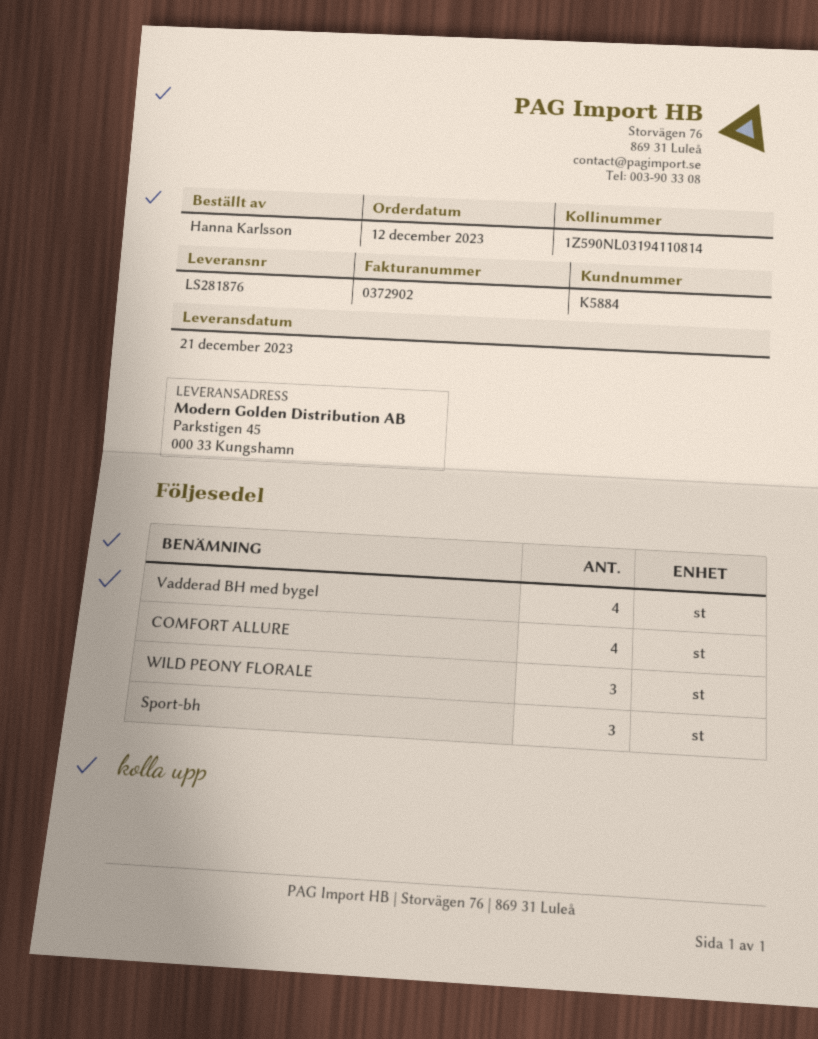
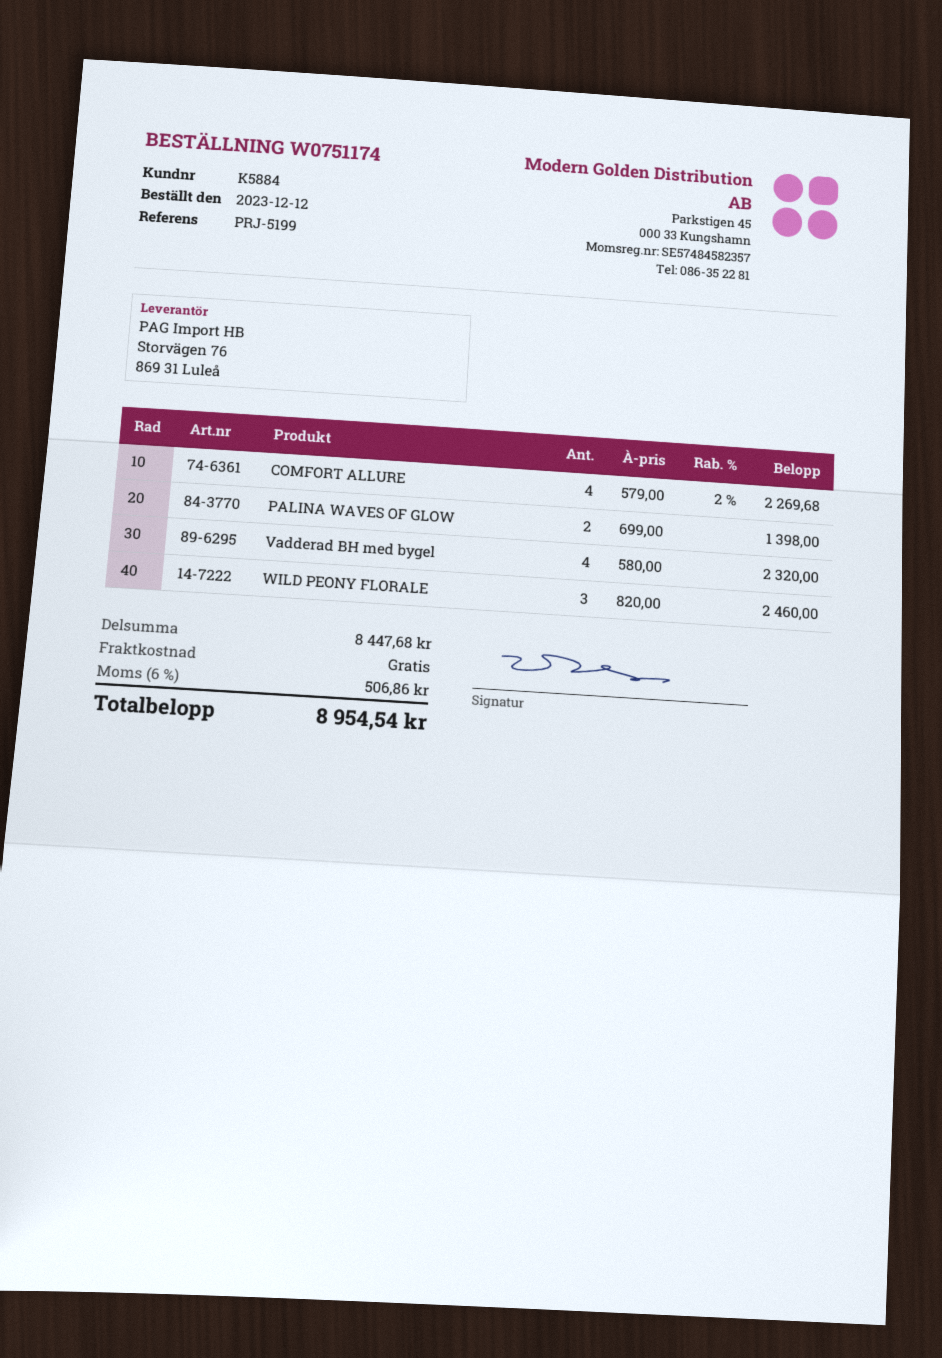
Sport-bh: 3 -> none
PALINA WAVES OF GLOW: none -> 2

